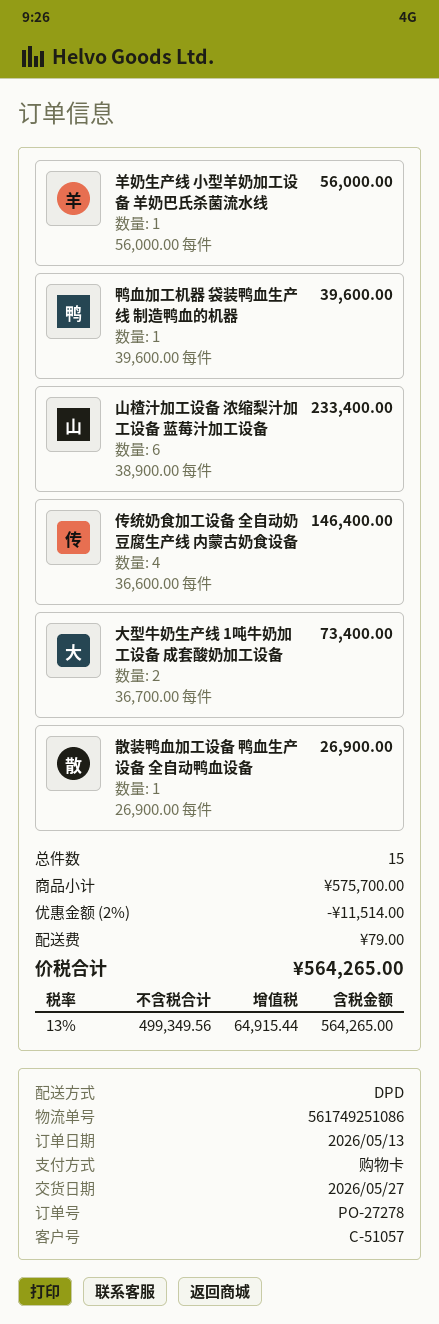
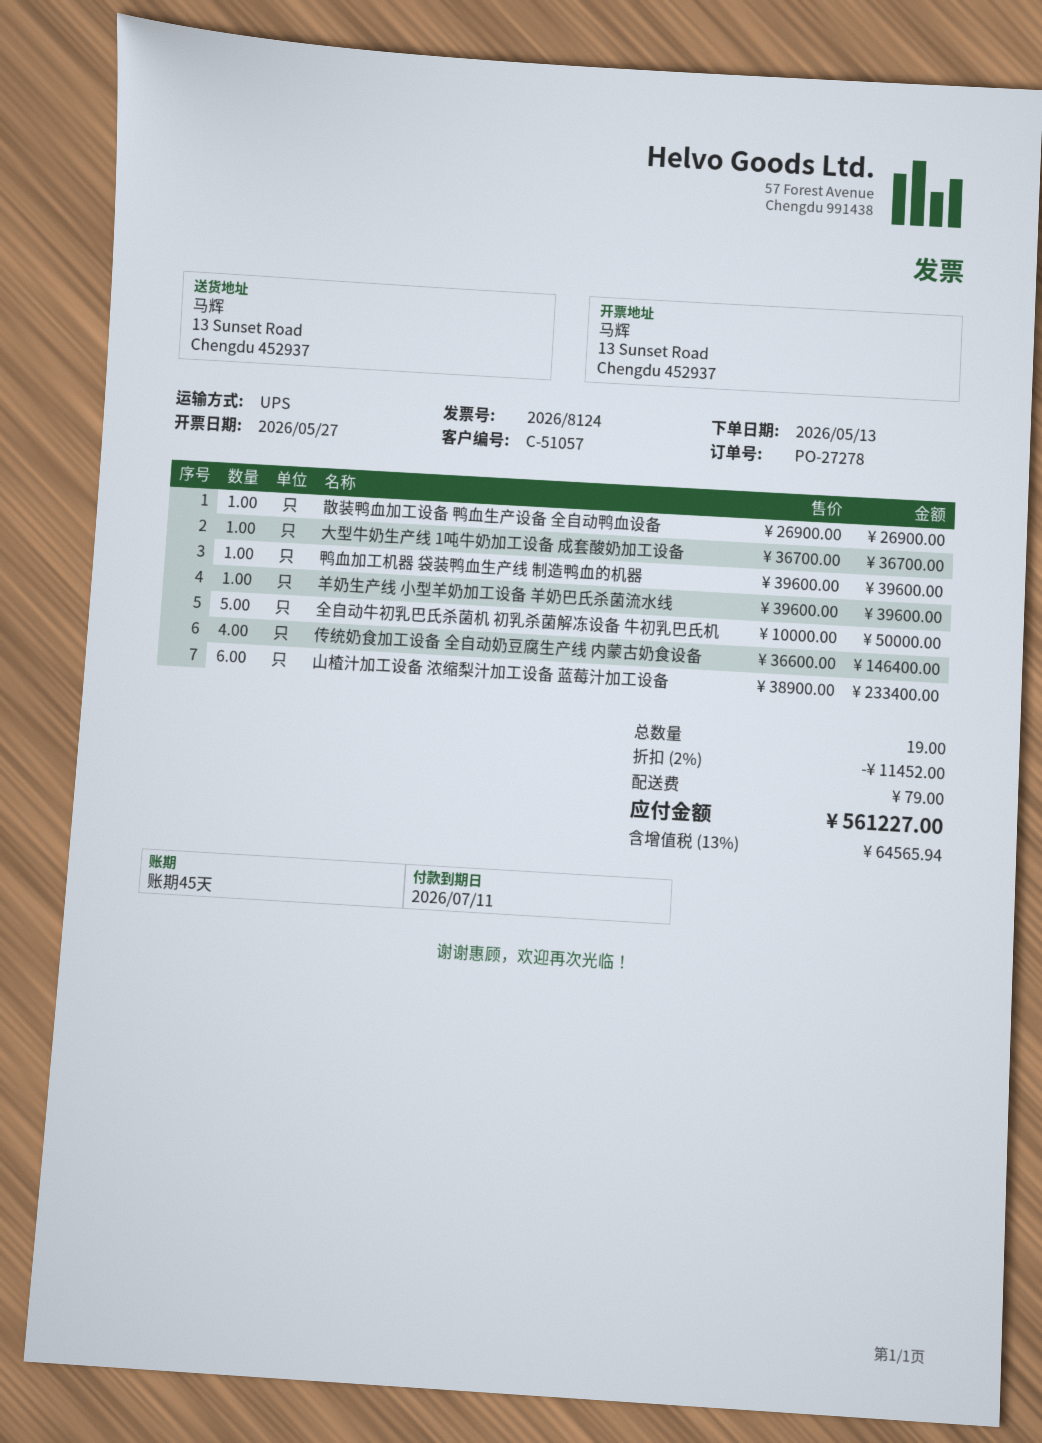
shipping method: DPD -> UPS
羊奶生产线 小型羊奶加工设备 羊奶巴氏杀菌流水线: 1 x 56000.00 = 56000.00 -> 1 x 39600.00 = 39600.00
大型牛奶生产线 1吨牛奶加工设备 成套酸奶加工设备: 2 x 36700.00 = 73400.00 -> 1 x 36700.00 = 36700.00
全自动牛初乳巴氏杀菌机 初乳杀菌解冻设备 牛初乳巴氏机: none -> 5 x 10000.00 = 50000.00
total quantity: 15 -> 19
discount: 2% = 11514.00 -> 2% = 11452.00
tax: 13% = 64915.44 -> 13% = 64565.94
total: 564265.00 -> 561227.00

